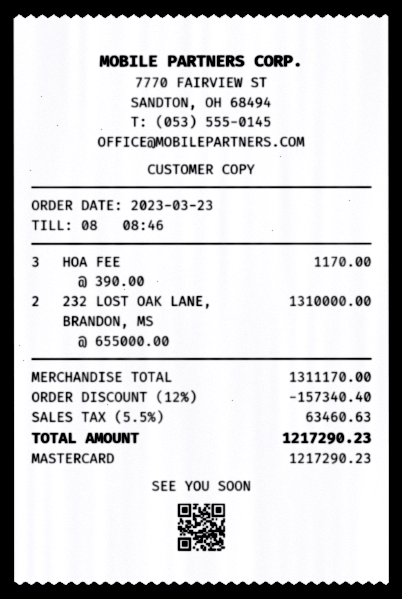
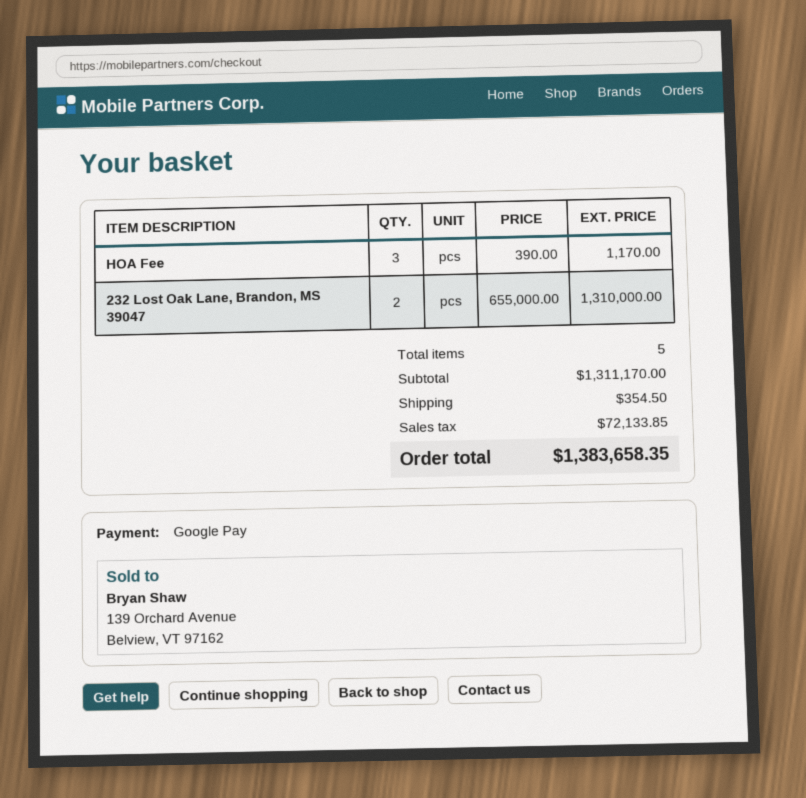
payment method: Mastercard -> Google Pay
discount: 12% = 157340.40 -> none
shipping: none -> 354.50
tax: 63460.63 -> 72133.85
total: 1217290.23 -> 1383658.35

